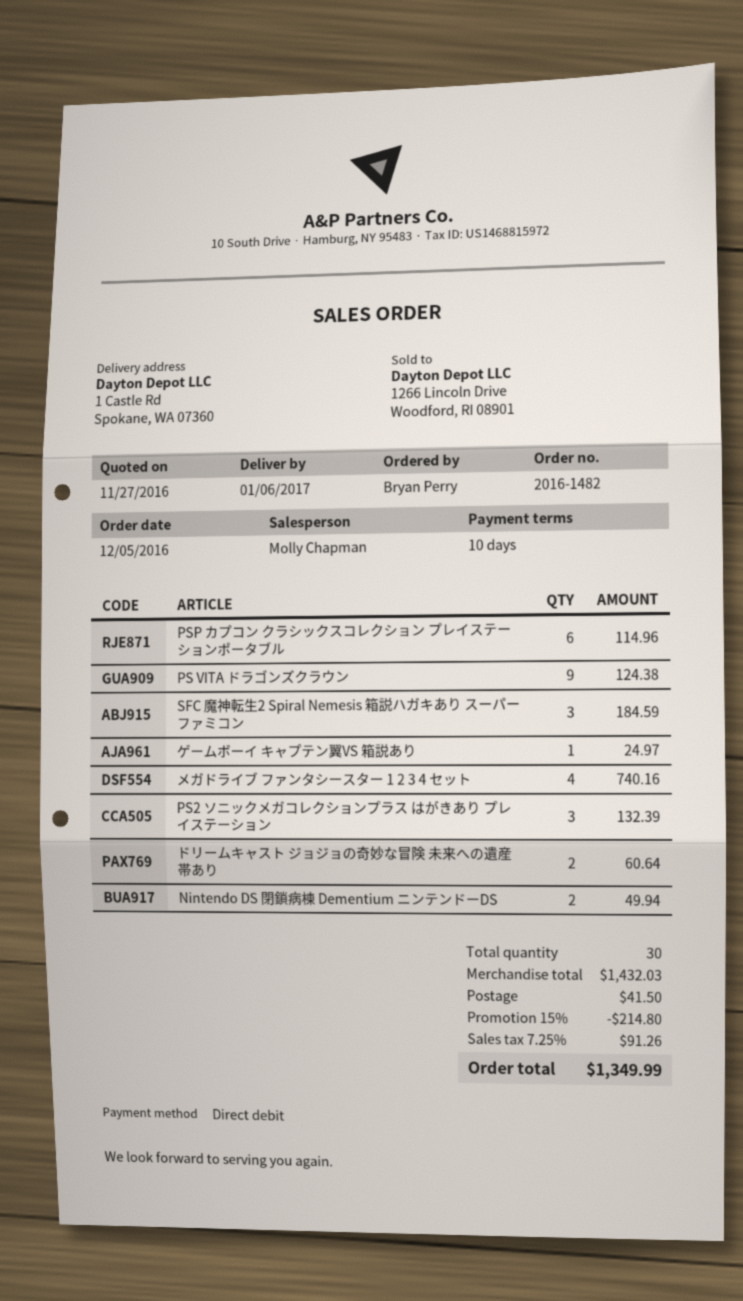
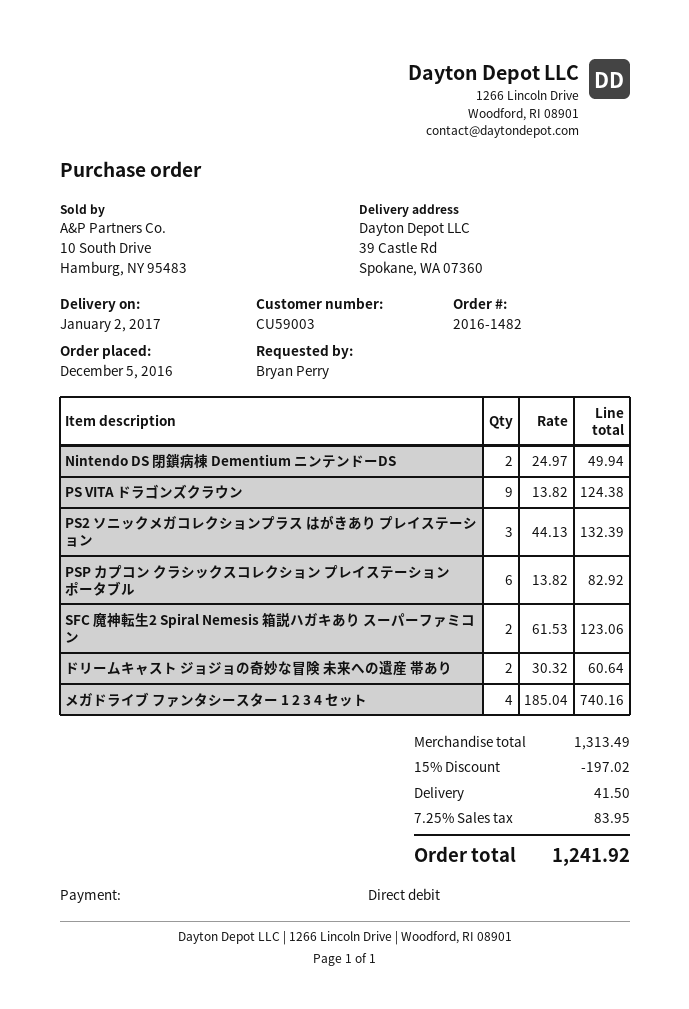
delivery date: 2017-01-06 -> 2017-01-02
ship to: 1 Castle Rd, Spokane, WA 07360 -> 39 Castle Rd, Spokane, WA 07360
PSP カプコン クラシックスコレクション プレイステーションポータブル: 6 for 114.96 -> 6 for 82.92
SFC 魔神転生2 Spiral Nemesis 箱説ハガキあり スーパーファミコン: 3 for 184.59 -> 2 for 123.06
ゲームボーイ キャプテン翼VS 箱説あり: 1 for 24.97 -> none
subtotal: 1432.03 -> 1313.49
discount: 15% = 214.80 -> 15% = 197.02
tax: 7.25% = 91.26 -> 7.25% = 83.95
total: 1349.99 -> 1241.92

